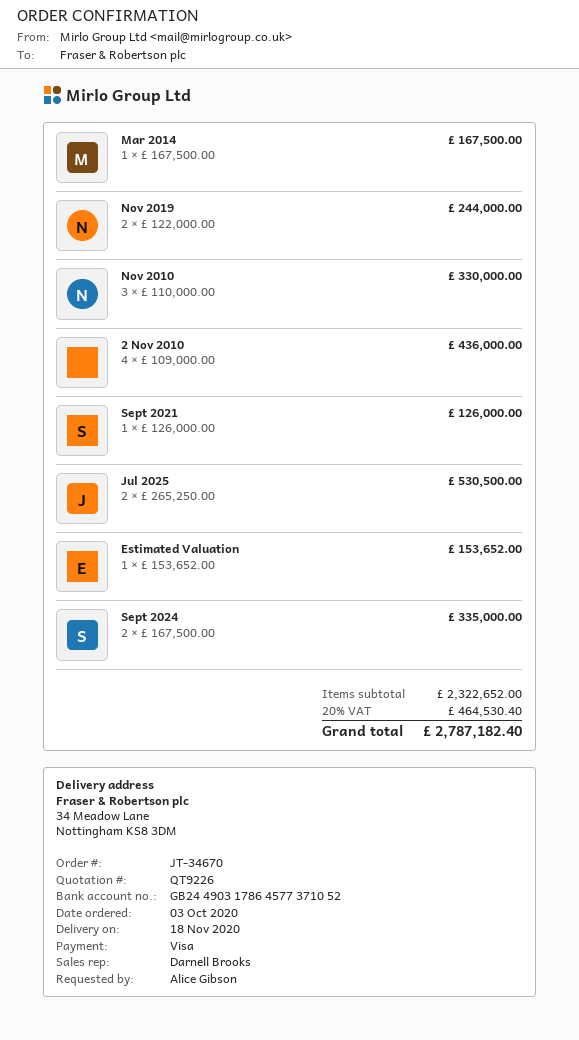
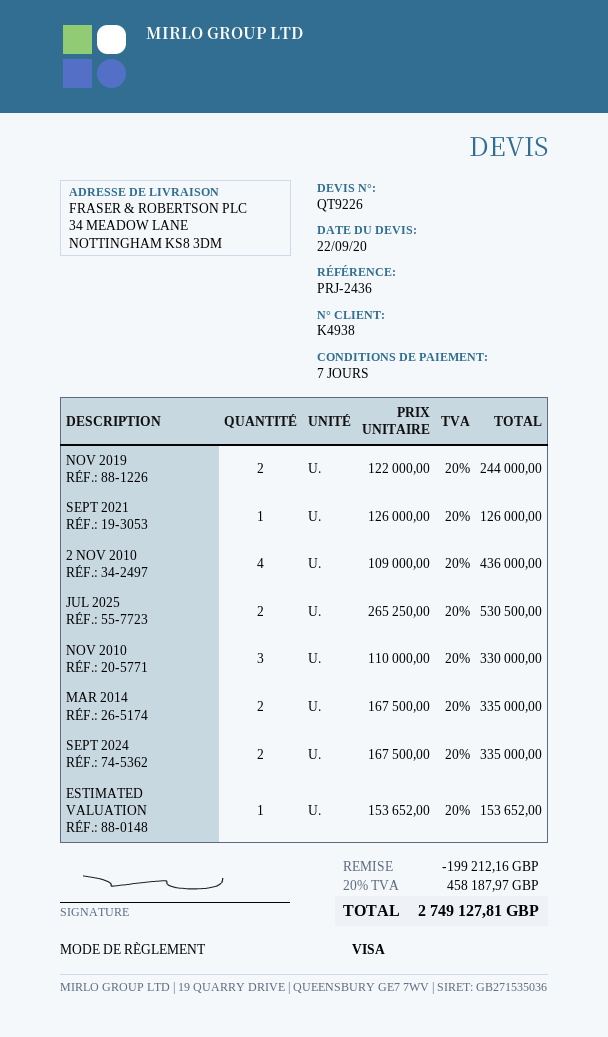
Mar 2014: 1 x 167500.00 = 167500.00 -> 2 x 167500.00 = 335000.00
discount: none -> 199212.16
tax: 20% = 464530.40 -> 20% = 458187.97
total: 2787182.40 -> 2749127.81

